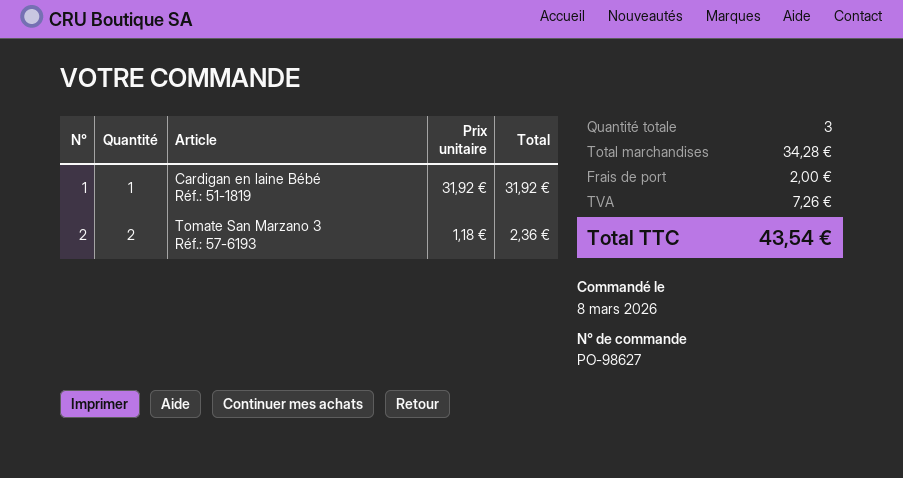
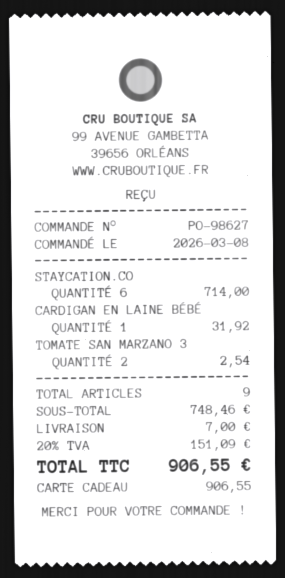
Tomate San Marzano 3: 2 for 2.36 -> 2 for 2.54
STAYCATION.CO: none -> 6 for 714.00
total quantity: 3 -> 9
subtotal: 34.28 -> 748.46
shipping: 2.00 -> 7.00
tax: 7.26 -> 151.09
total: 43.54 -> 906.55

